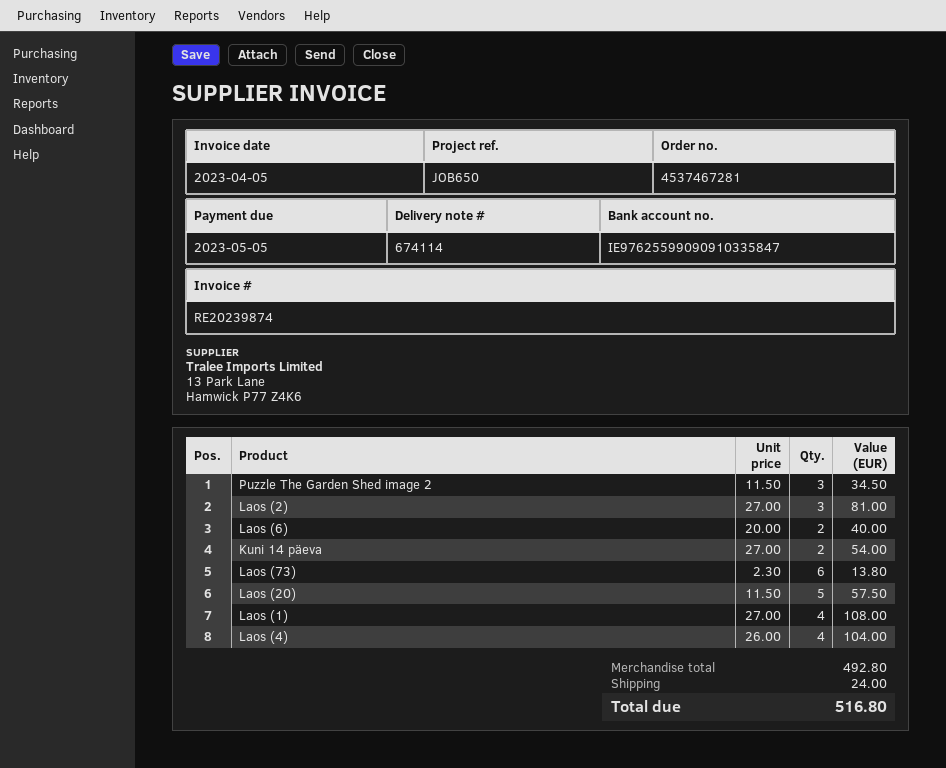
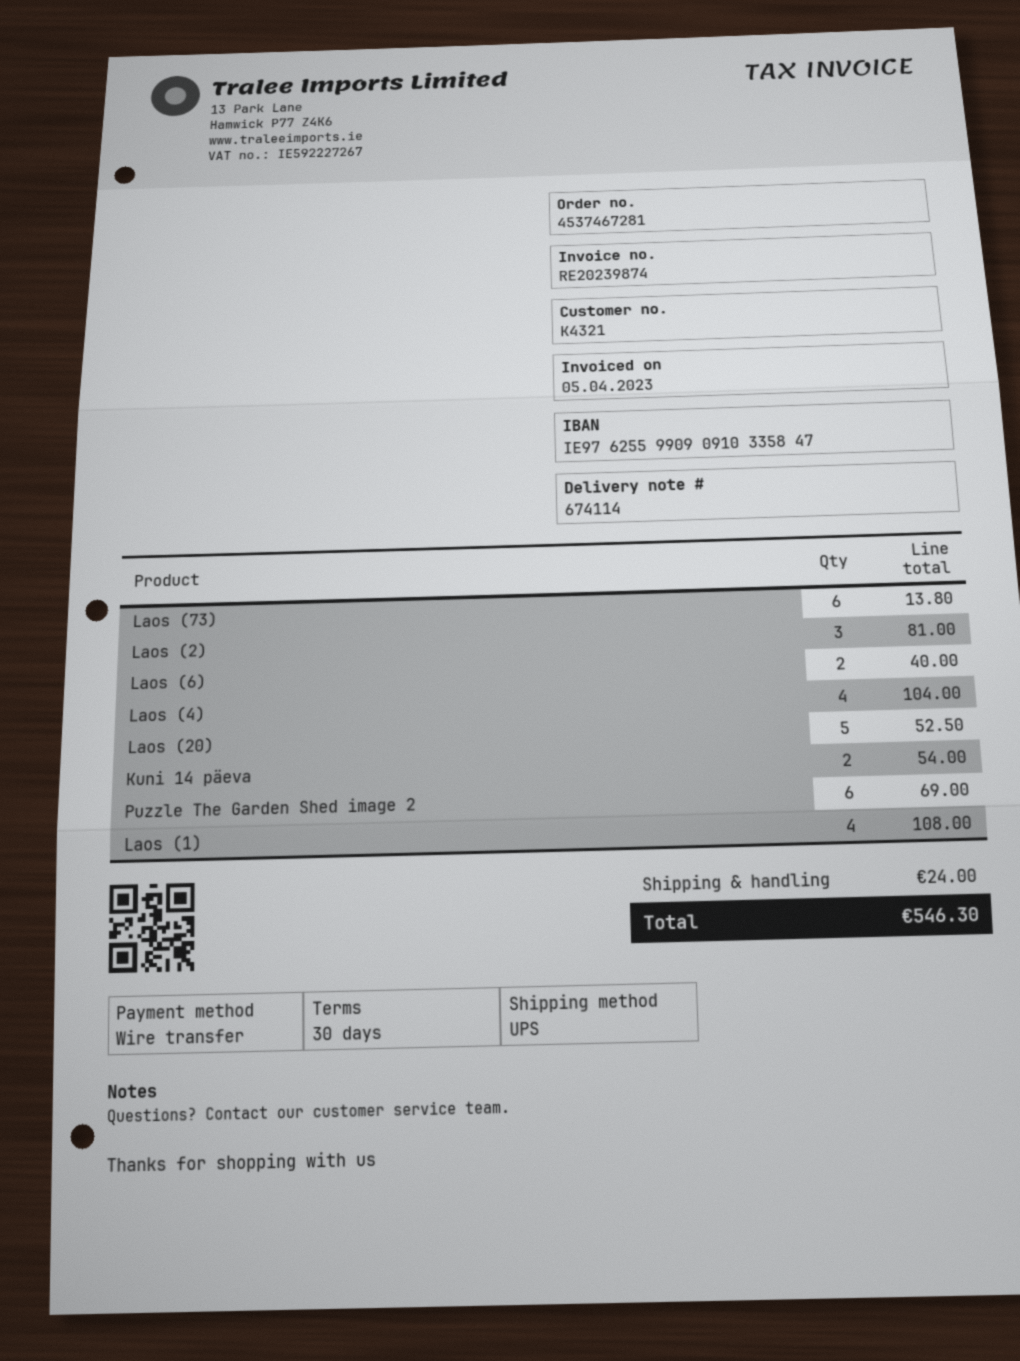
Puzzle The Garden Shed image 2: 3 for 34.50 -> 6 for 69.00
Laos (20): 5 for 57.50 -> 5 for 52.50
total: 516.80 -> 546.30

